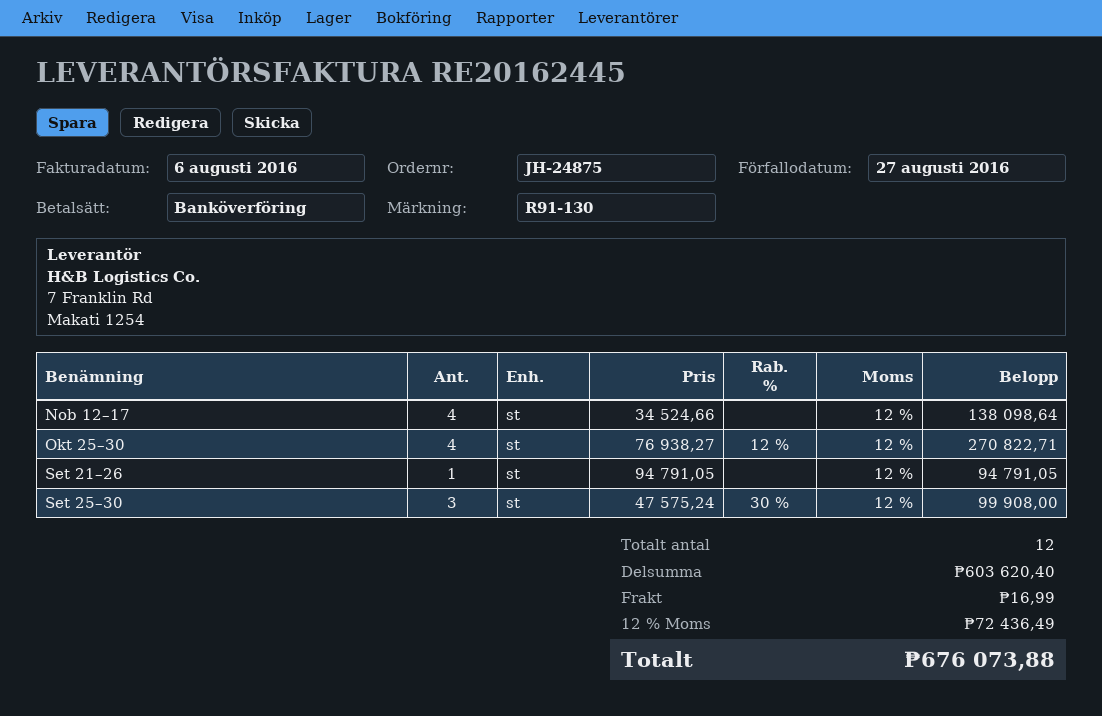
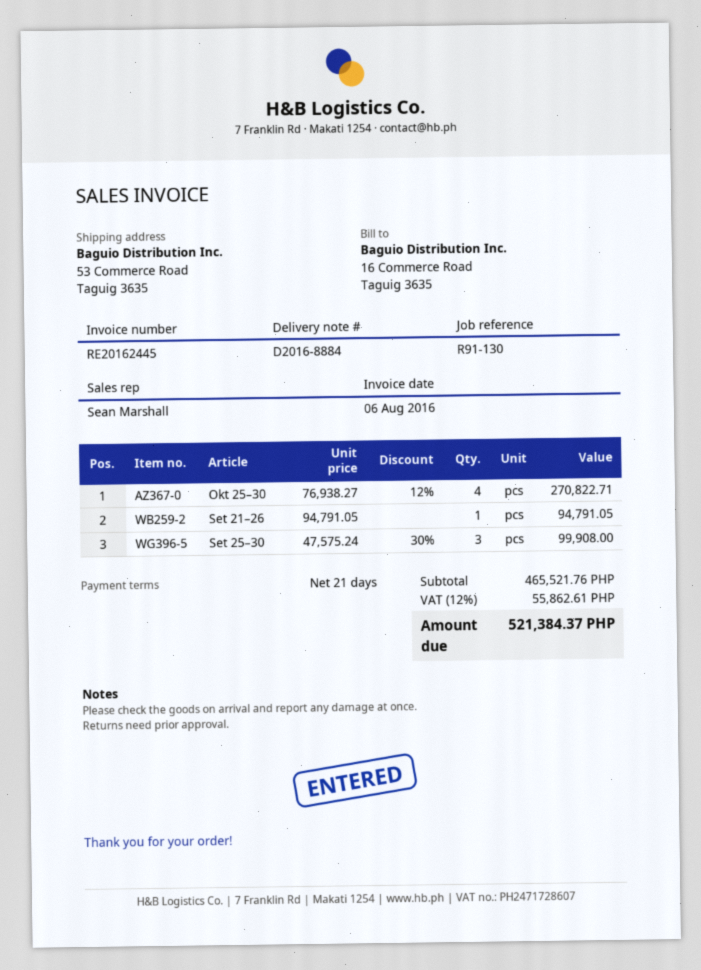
Nob 12–17: 4 x 34524.66 = 138098.64 -> none
subtotal: 603620.40 -> 465521.76
shipping: 16.99 -> none
tax: 12% = 72436.49 -> 12% = 55862.61
total: 676073.88 -> 521384.37

